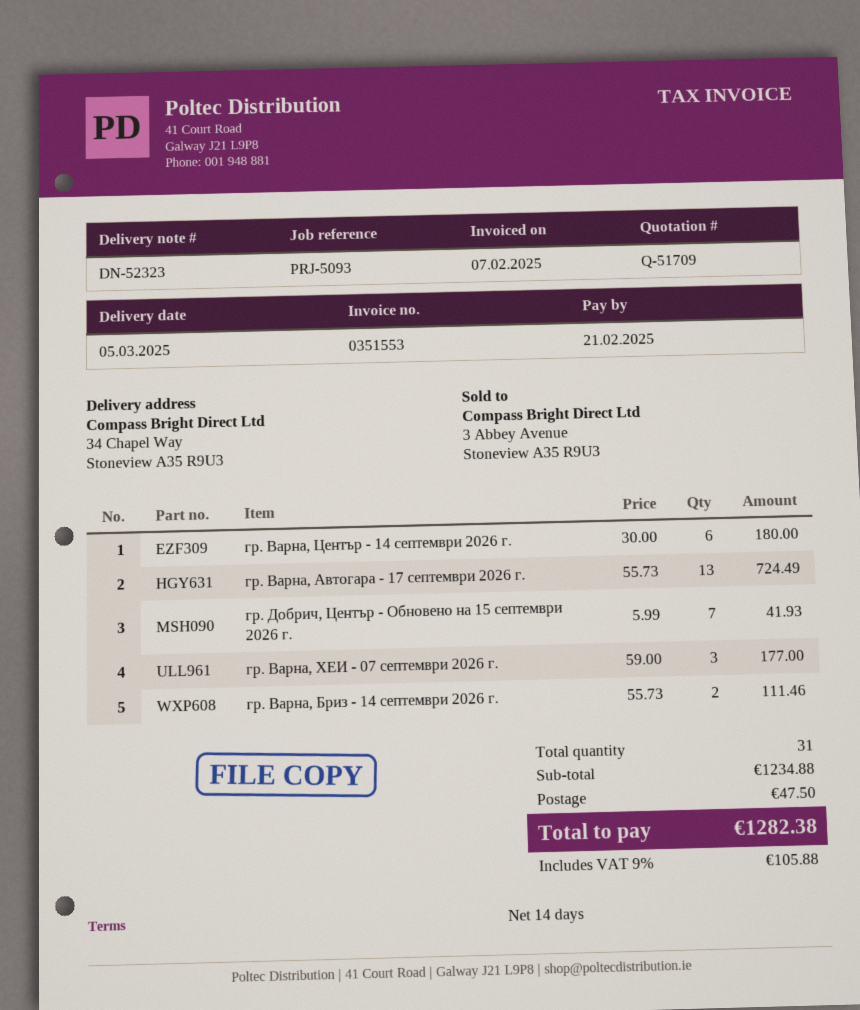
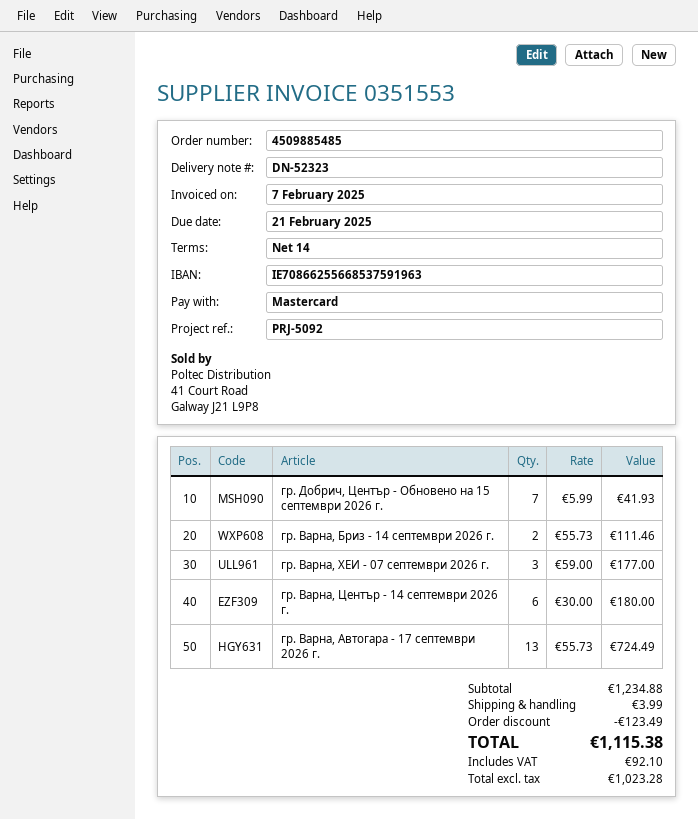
reference: PRJ-5093 -> PRJ-5092
discount: none -> 123.49
shipping: 47.50 -> 3.99
tax: 105.88 -> 92.10
total: 1282.38 -> 1115.38

